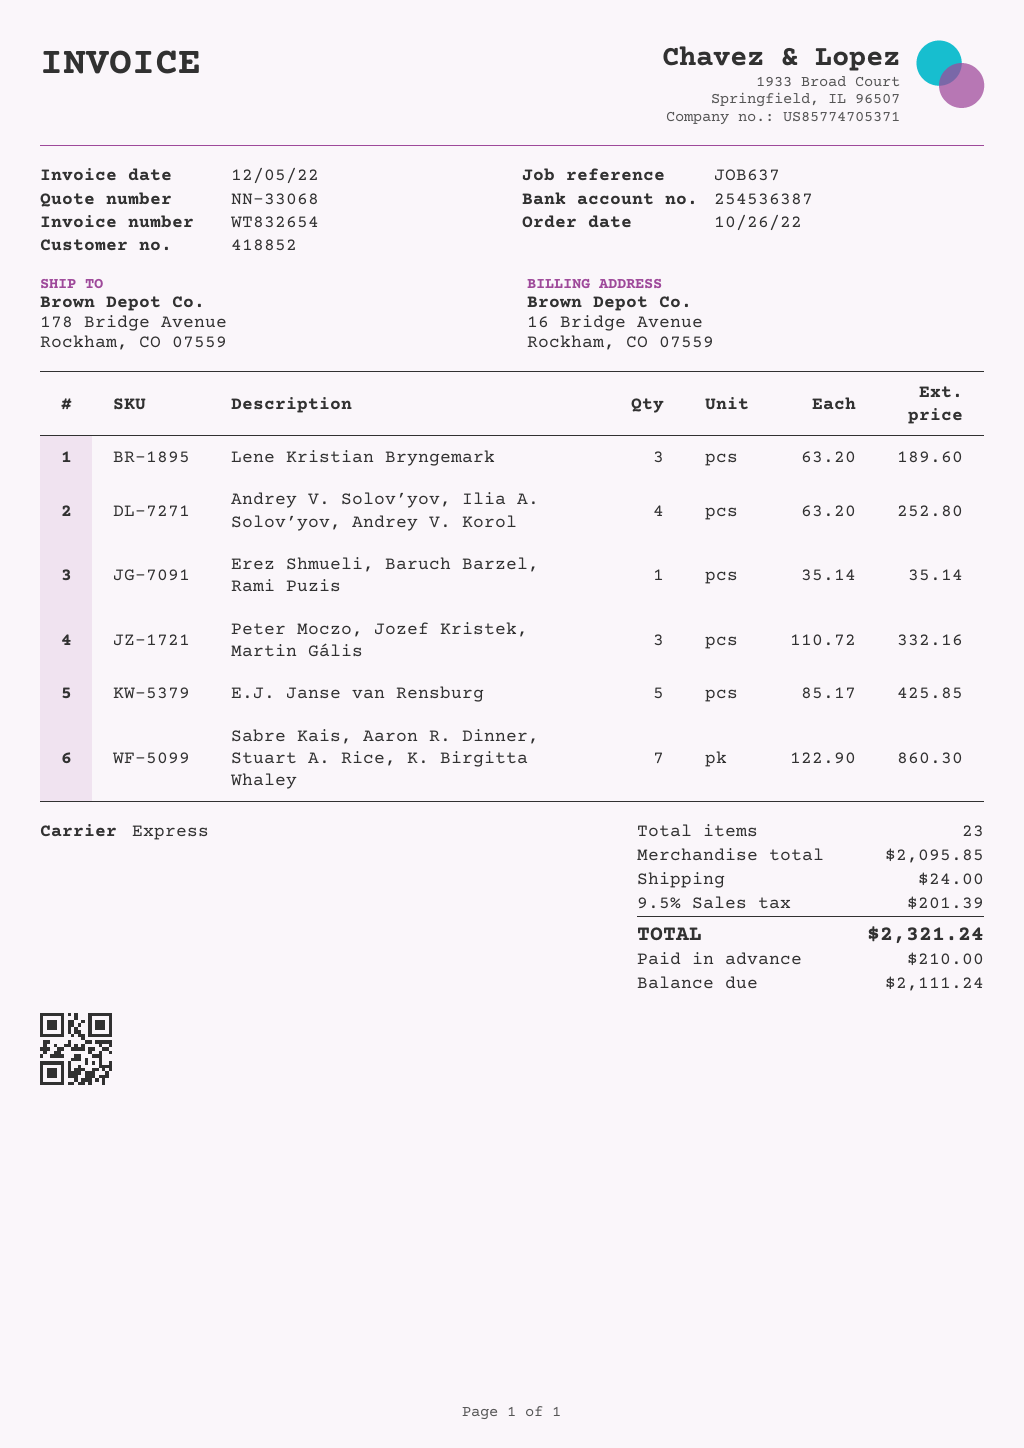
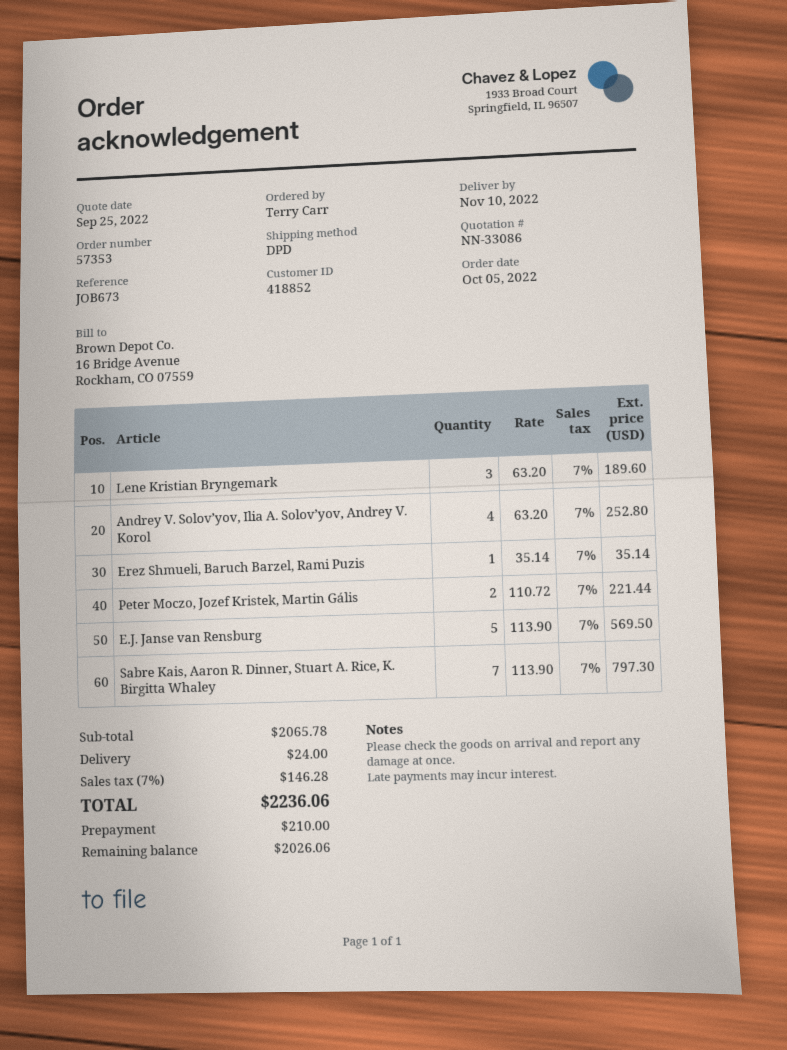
quote number: NN-33068 -> NN-33086
order date: 2022-10-26 -> 2022-10-05
reference: JOB637 -> JOB673
shipping method: express -> DPD
Peter Moczo, Jozef Kristek, Martin Gális: 3 x 110.72 = 332.16 -> 2 x 110.72 = 221.44
E.J. Janse van Rensburg: 5 x 85.17 = 425.85 -> 5 x 113.90 = 569.50
Sabre Kais, Aaron R. Dinner, Stuart A. Rice, K. Birgitta Whaley: 7 x 122.90 = 860.30 -> 7 x 113.90 = 797.30
subtotal: 2095.85 -> 2065.78
tax: 9.5% = 201.39 -> 7% = 146.28
total: 2321.24 -> 2236.06
balance: 2111.24 -> 2026.06

